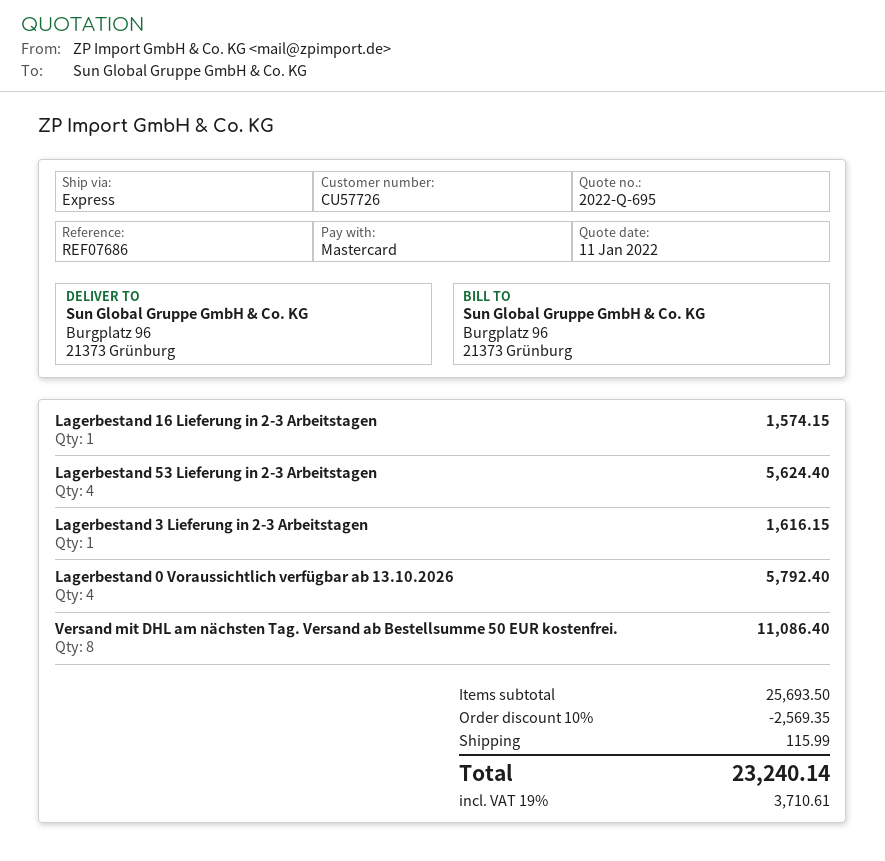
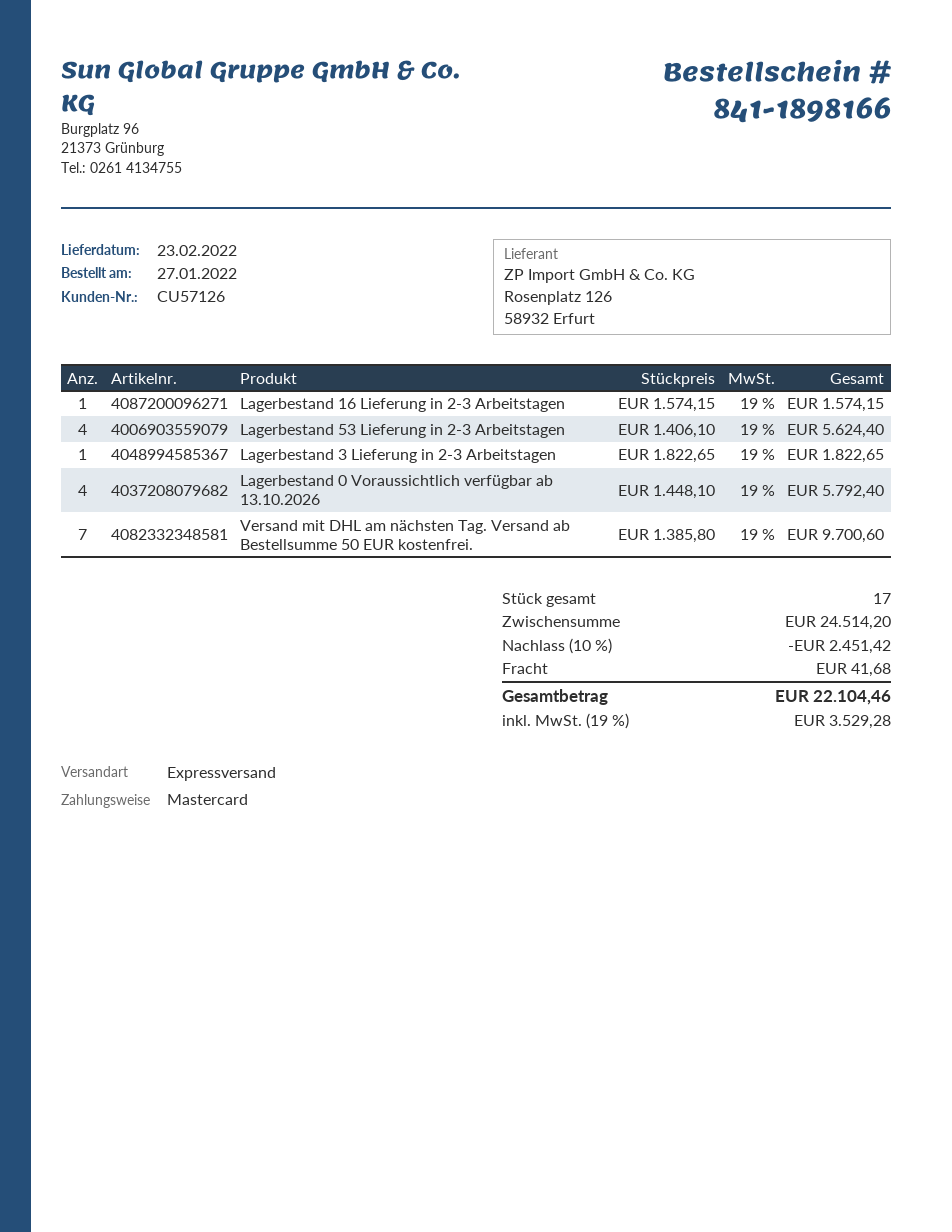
customer number: CU57726 -> CU57126
Lagerbestand 3 Lieferung in 2-3 Arbeitstagen: 1 for 1616.15 -> 1 for 1822.65
Versand mit DHL am nächsten Tag. Versand ab Bestellsumme 50 EUR kostenfrei.: 8 for 11086.40 -> 7 for 9700.60
subtotal: 25693.50 -> 24514.20
discount: 10% = 2569.35 -> 10% = 2451.42
shipping: 115.99 -> 41.68
tax: 19% = 3710.61 -> 19% = 3529.28
total: 23240.14 -> 22104.46

